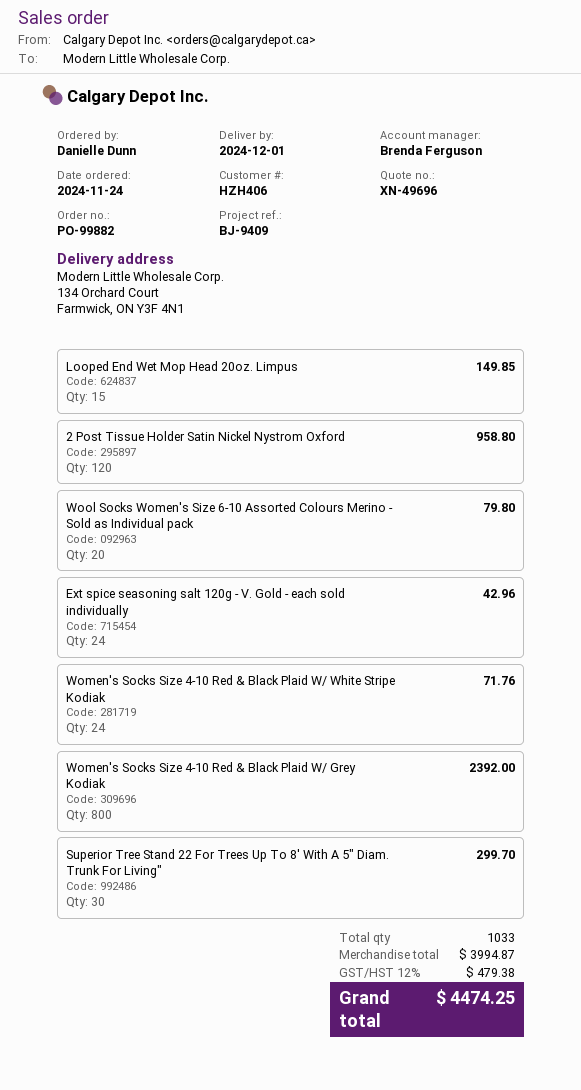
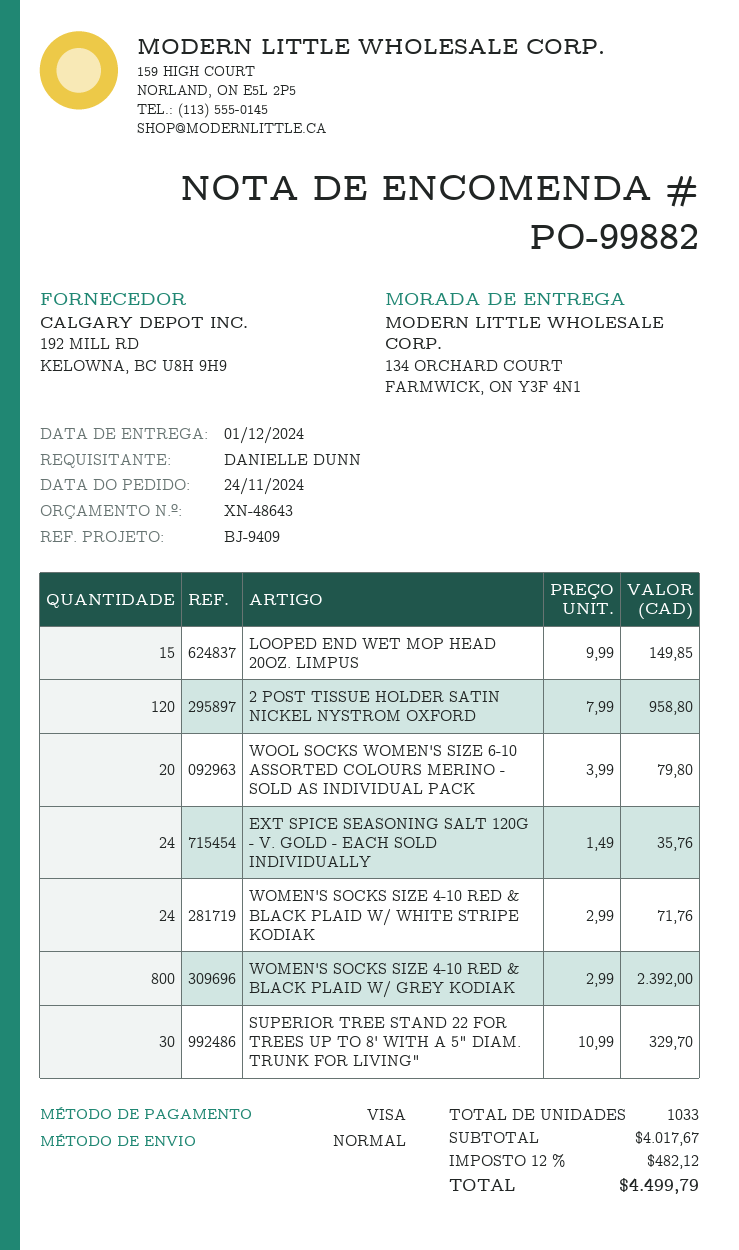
quote number: XN-49696 -> XN-48643
Ext spice seasoning salt 120g - V. Gold - each sold individually: 24 for 42.96 -> 24 for 35.76
Superior Tree Stand 22 For Trees Up To 8' With A 5" Diam. Trunk For Living": 30 for 299.70 -> 30 for 329.70
subtotal: 3994.87 -> 4017.67
tax: 12% = 479.38 -> 12% = 482.12
total: 4474.25 -> 4499.79

